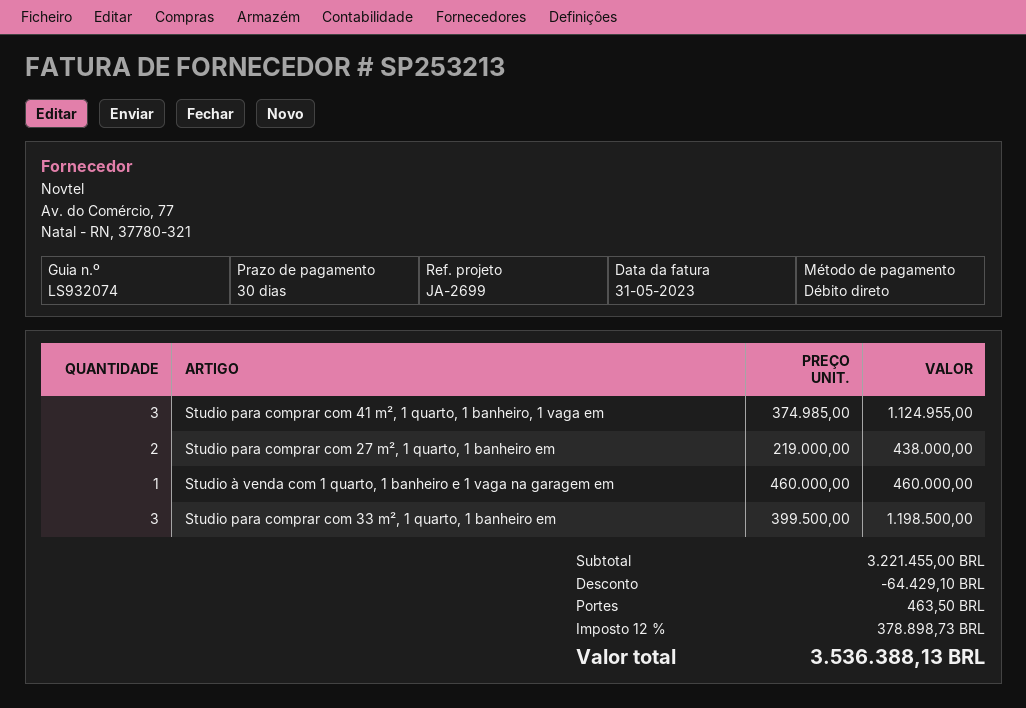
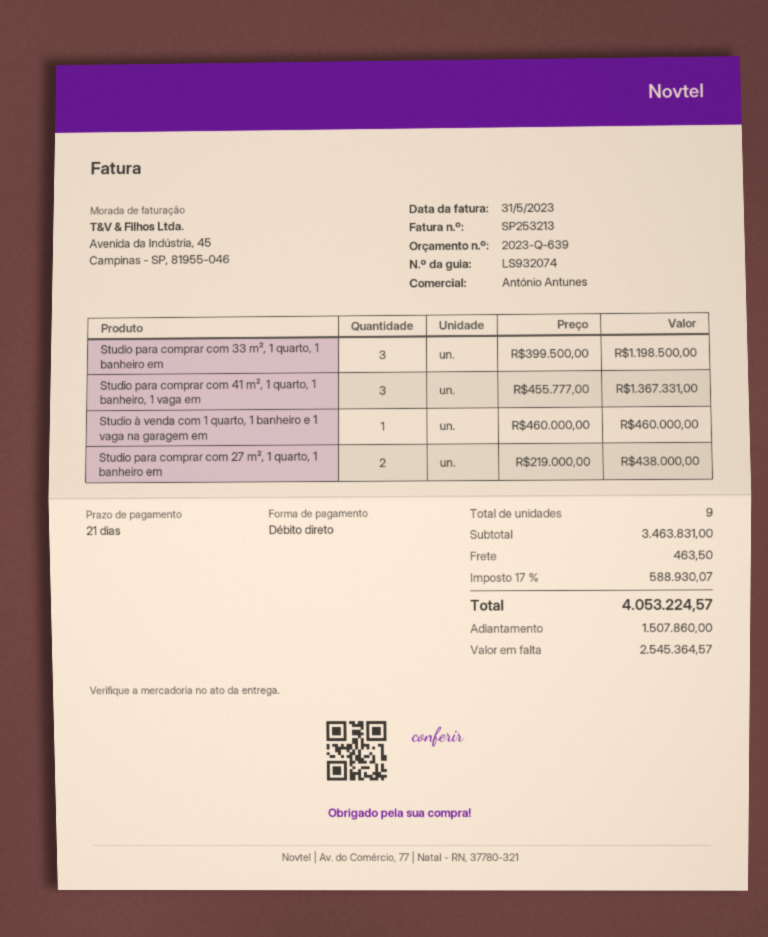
payment terms: 30 days -> 21 days
Studio para comprar com 41 m², 1 quarto, 1 banheiro, 1 vaga em: 3 x 374985.00 = 1124955.00 -> 3 x 455777.00 = 1367331.00
subtotal: 3221455.00 -> 3463831.00
discount: 64429.10 -> none
tax: 12% = 378898.73 -> 17% = 588930.07
total: 3536388.13 -> 4053224.57

